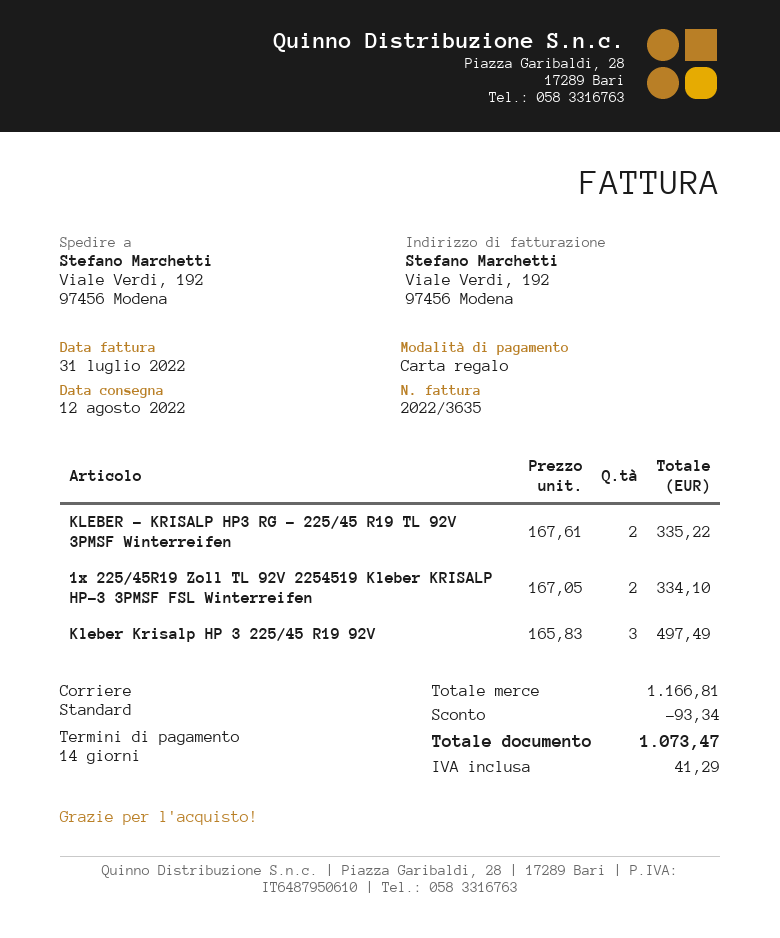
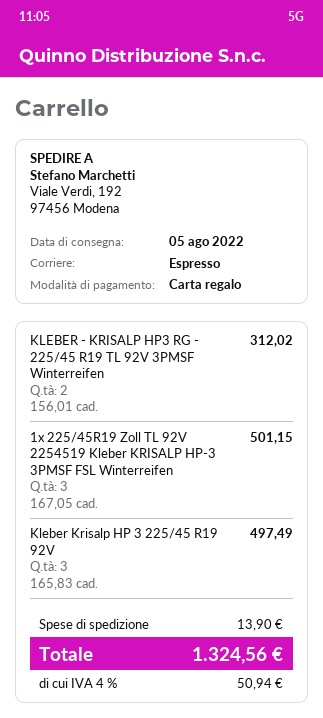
delivery date: 2022-08-12 -> 2022-08-05
shipping method: standard -> express
KLEBER - KRISALP HP3 RG - 225/45 R19 TL 92V 3PMSF Winterreifen: 2 x 167.61 = 335.22 -> 2 x 156.01 = 312.02
1x 225/45R19 Zoll TL 92V 2254519 Kleber KRISALP HP-3 3PMSF FSL Winterreifen: 2 x 167.05 = 334.10 -> 3 x 167.05 = 501.15
discount: 93.34 -> none
shipping: none -> 13.90
tax: 41.29 -> 50.94
total: 1073.47 -> 1324.56

